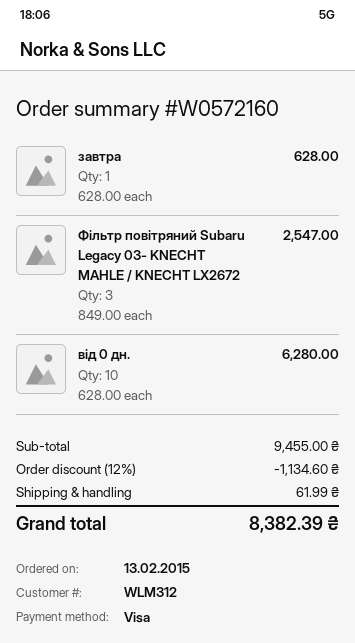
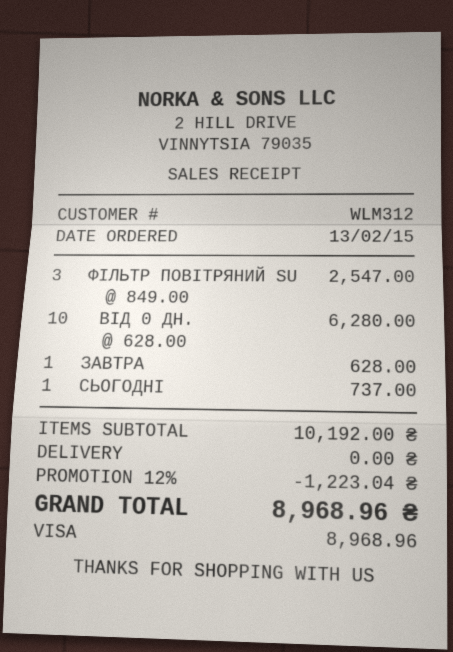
СЬОГОДНІ: none -> 1 x 737.00 = 737.00
subtotal: 9455.00 -> 10192.00
discount: 12% = 1134.60 -> 12% = 1223.04
shipping: 61.99 -> 0.00
total: 8382.39 -> 8968.96

